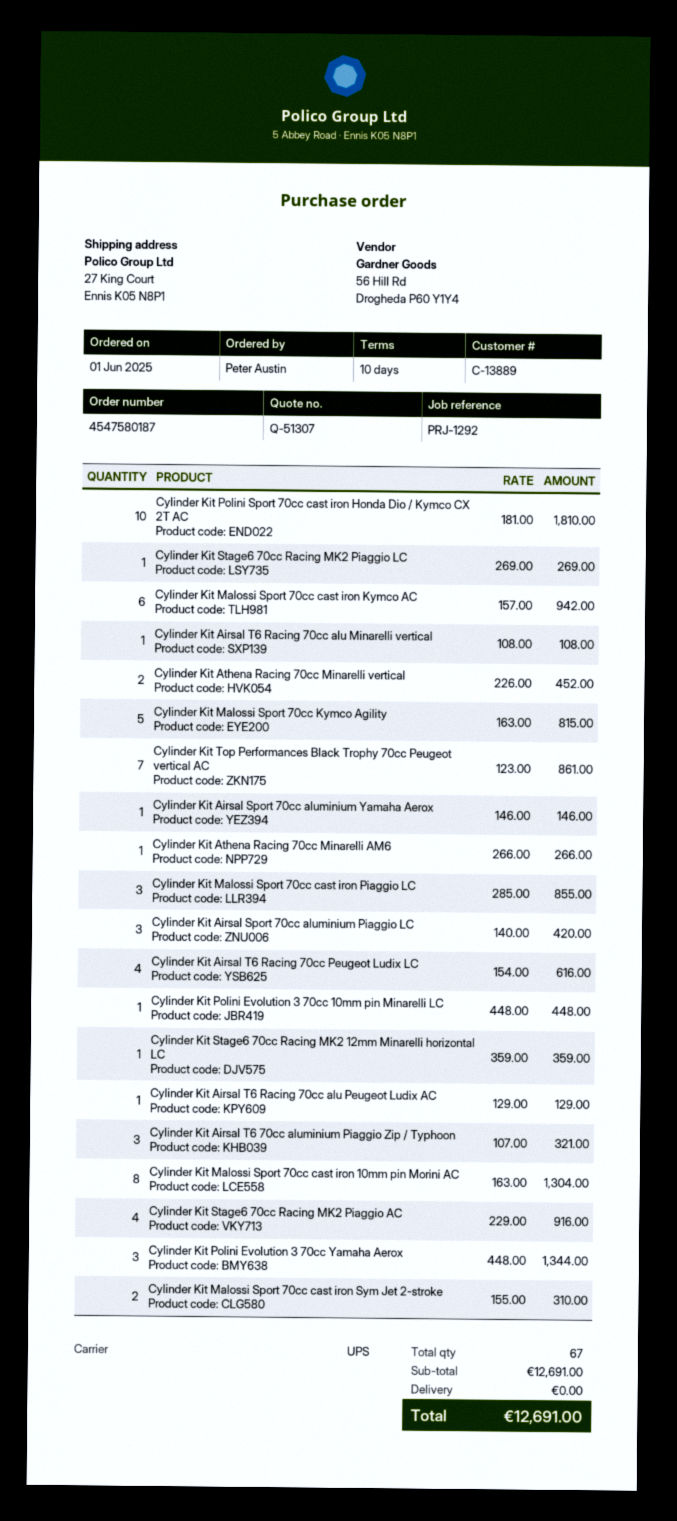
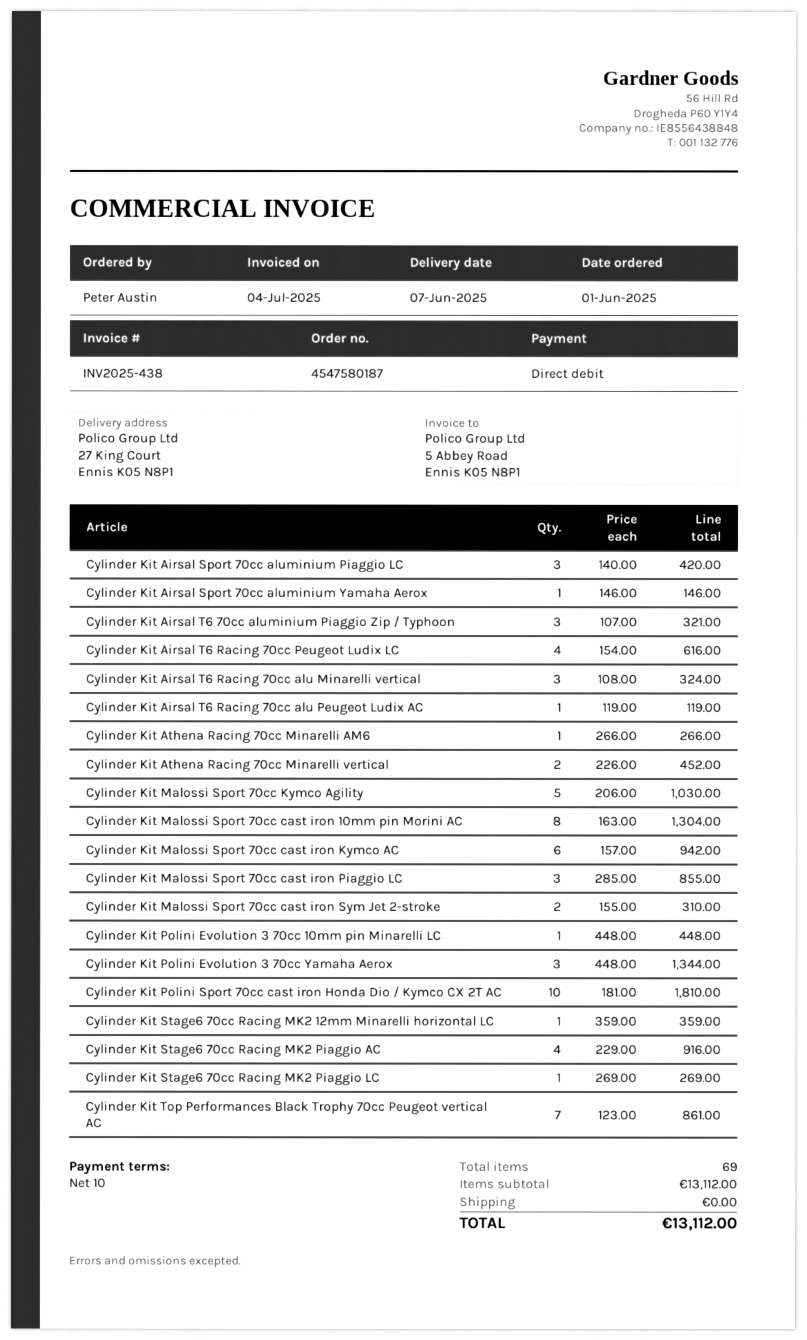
Cylinder Kit Airsal T6 Racing 70cc alu Minarelli vertical: 1 x 108.00 = 108.00 -> 3 x 108.00 = 324.00
Cylinder Kit Malossi Sport 70cc Kymco Agility: 5 x 163.00 = 815.00 -> 5 x 206.00 = 1030.00
Cylinder Kit Airsal T6 Racing 70cc alu Peugeot Ludix AC: 1 x 129.00 = 129.00 -> 1 x 119.00 = 119.00
total quantity: 67 -> 69
subtotal: 12691.00 -> 13112.00
total: 12691.00 -> 13112.00

